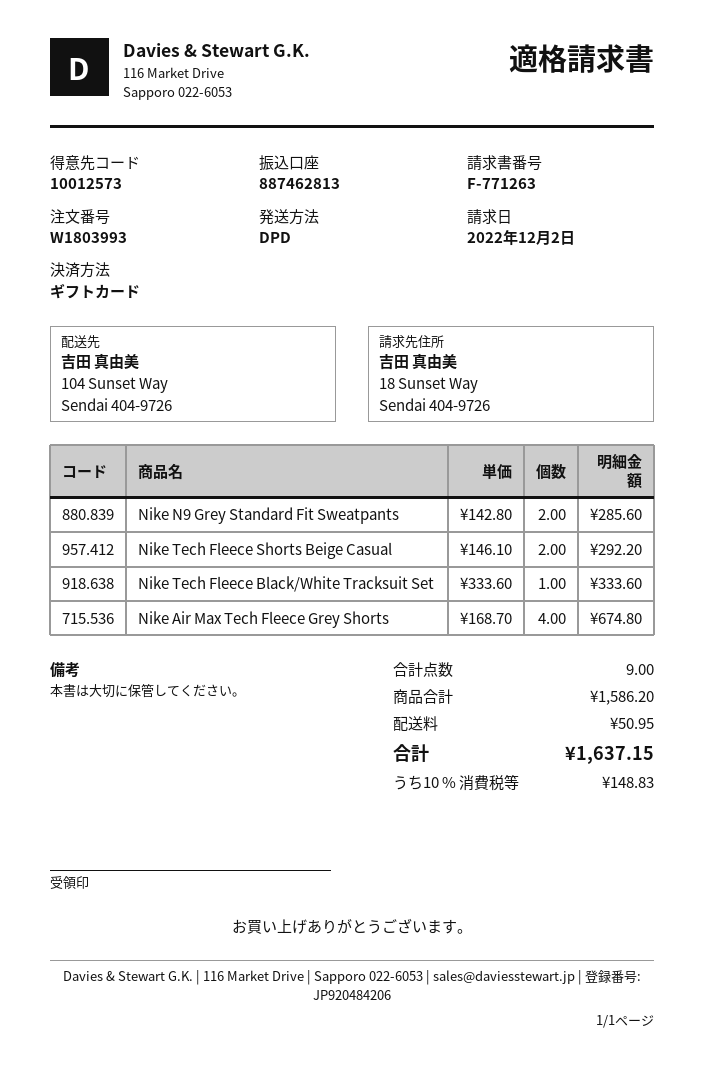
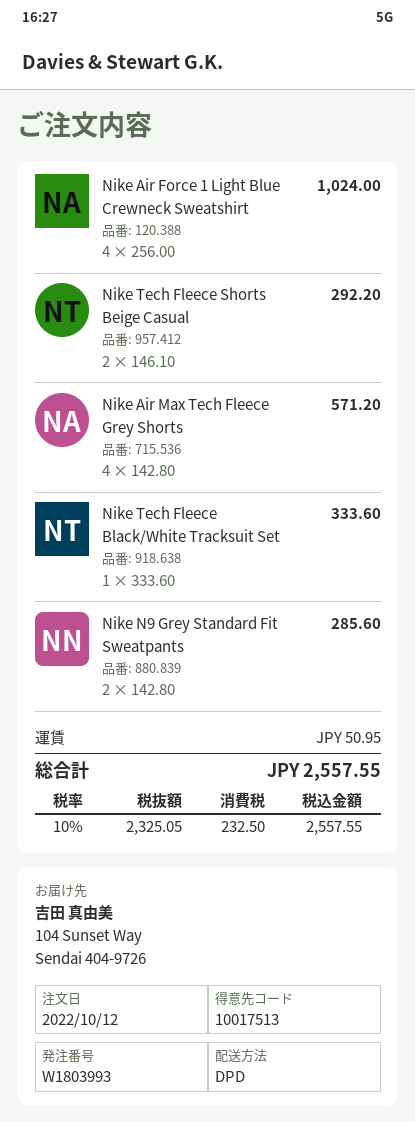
customer number: 10012573 -> 10017513
Nike Air Max Tech Fleece Grey Shorts: 4 x 168.70 = 674.80 -> 4 x 142.80 = 571.20
Nike Air Force 1 Light Blue Crewneck Sweatshirt: none -> 4 x 256.00 = 1024.00
tax: 10% = 148.83 -> 10% = 232.50
total: 1637.15 -> 2557.55

